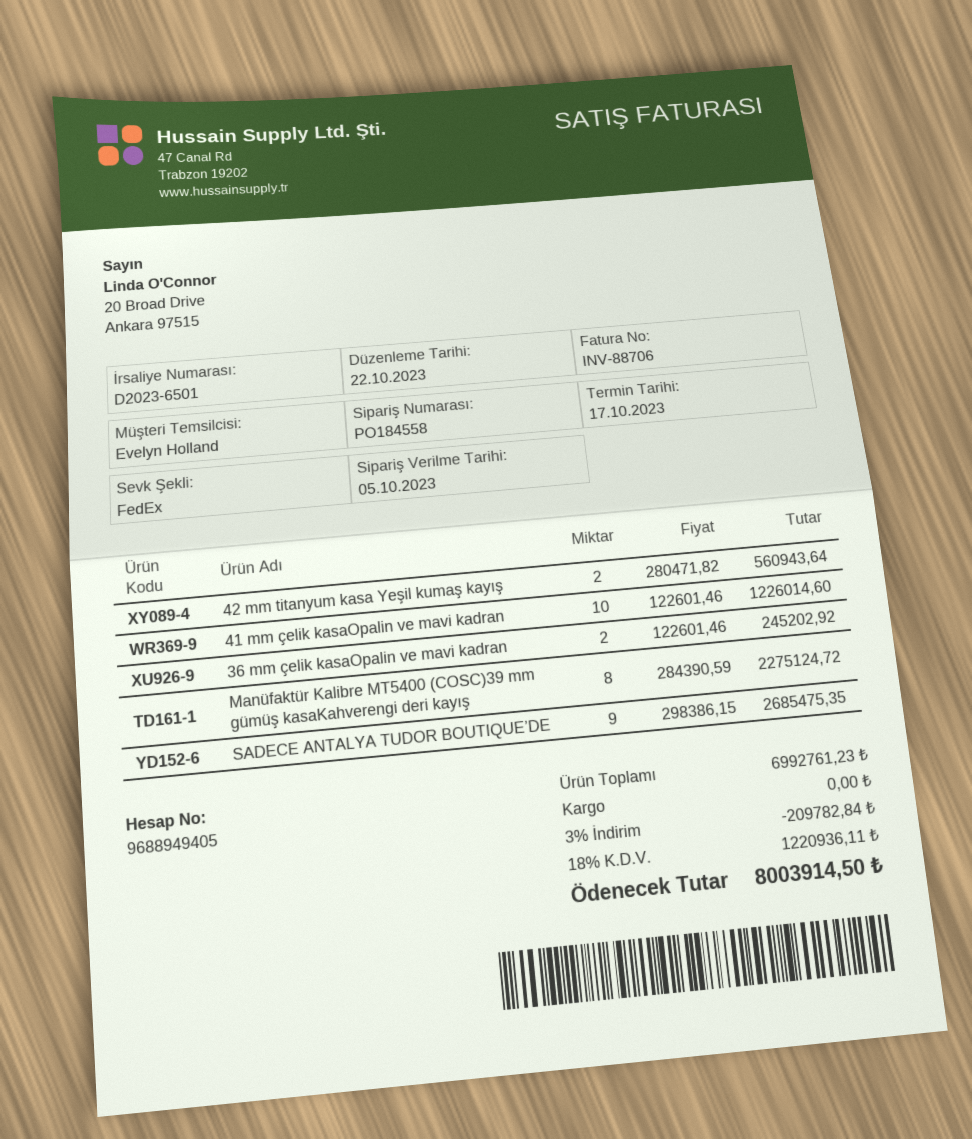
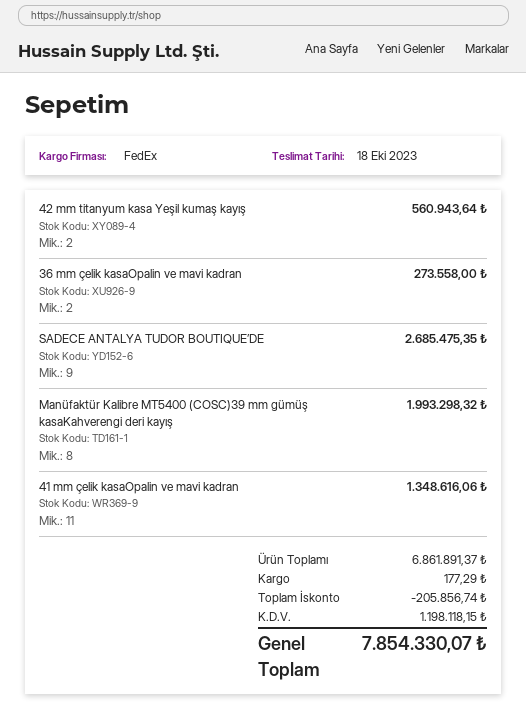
delivery date: 2023-10-17 -> 2023-10-18
41 mm çelik kasaOpalin ve mavi kadran: 10 for 1226014.60 -> 11 for 1348616.06
36 mm çelik kasaOpalin ve mavi kadran: 2 for 245202.92 -> 2 for 273558.00
Manüfaktür Kalibre MT5400 (COSC)39 mm gümüş kasaKahverengi deri kayış: 8 for 2275124.72 -> 8 for 1993298.32
subtotal: 6992761.23 -> 6861891.37
discount: 209782.84 -> 205856.74
shipping: 0.00 -> 177.29
tax: 1220936.11 -> 1198118.15
total: 8003914.50 -> 7854330.07

